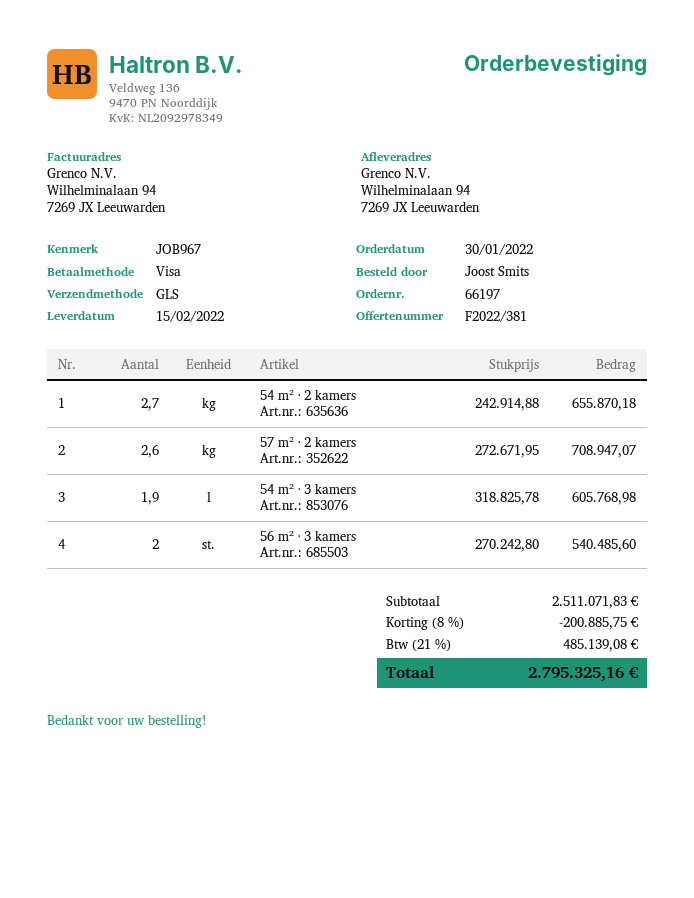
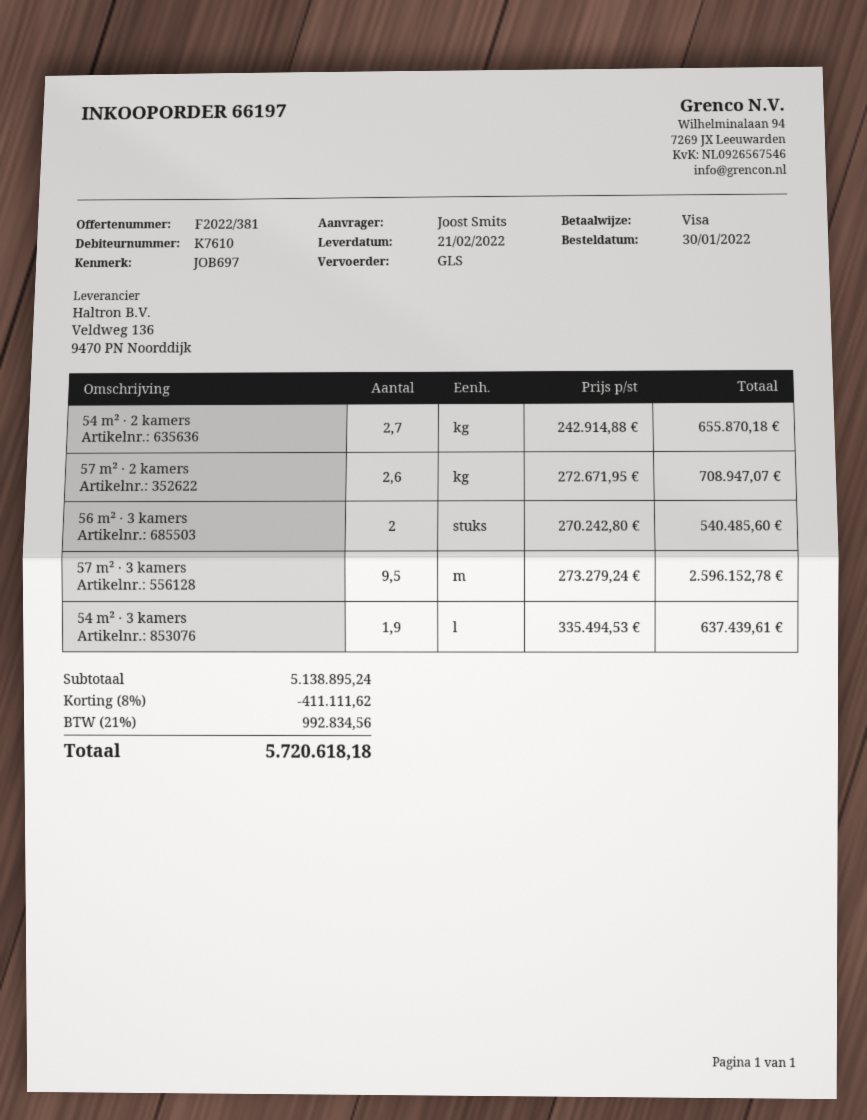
delivery date: 2022-02-15 -> 2022-02-21
reference: JOB967 -> JOB697
54 m² · 3 kamers: 1.9 x 318825.78 = 605768.98 -> 1.9 x 335494.53 = 637439.61
57 m² · 3 kamers: none -> 9.5 x 273279.24 = 2596152.78
subtotal: 2511071.83 -> 5138895.24
discount: 8% = 200885.75 -> 8% = 411111.62
tax: 21% = 485139.08 -> 21% = 992834.56
total: 2795325.16 -> 5720618.18

